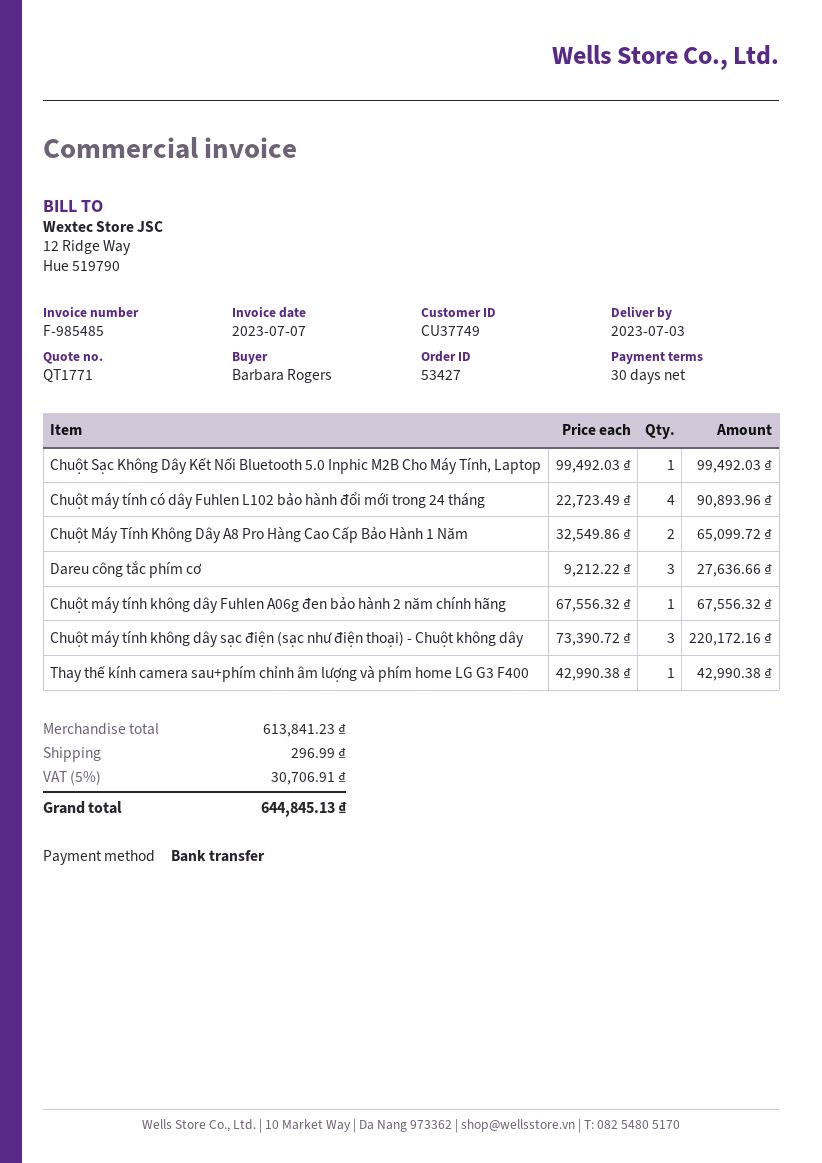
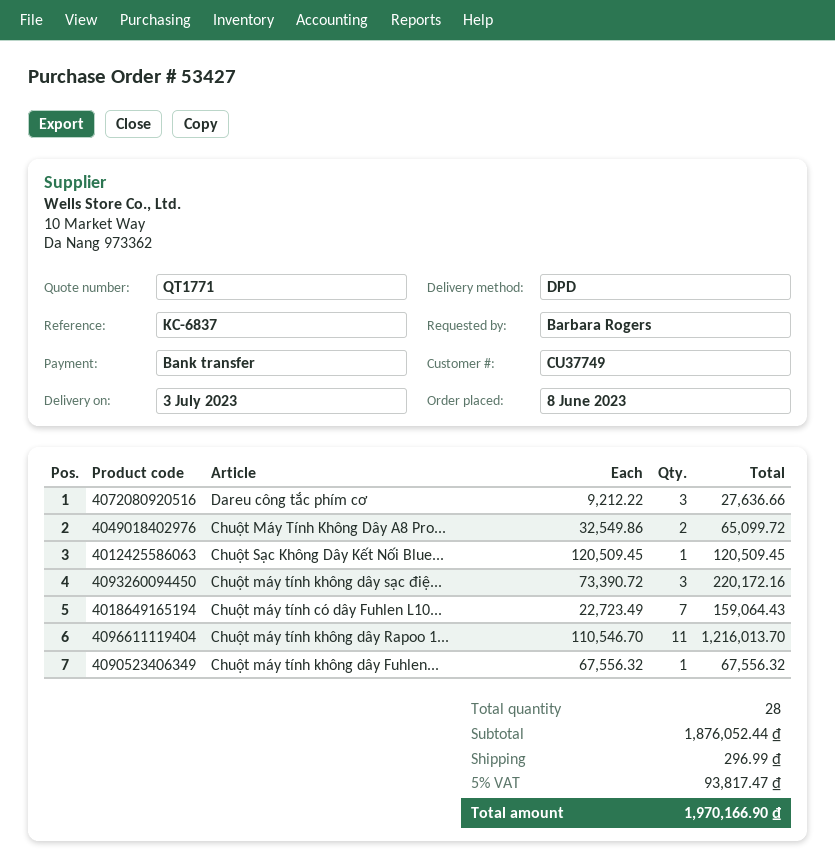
Chuột Sạc Không Dây Kết Nối Bluetooth 5.0 Inphic M2B Cho Máy Tính, Laptop: 1 x 99492.03 = 99492.03 -> 1 x 120509.45 = 120509.45
Chuột máy tính có dây Fuhlen L102 bảo hành đổi mới trong 24 tháng: 4 x 22723.49 = 90893.96 -> 7 x 22723.49 = 159064.43
Thay thế kính camera sau+phím chỉnh âm lượng và phím home LG G3 F400: 1 x 42990.38 = 42990.38 -> none
Chuột máy tính không dây Rapoo 1...: none -> 11 x 110546.70 = 1216013.70
subtotal: 613841.23 -> 1876052.44
tax: 5% = 30706.91 -> 5% = 93817.47
total: 644845.13 -> 1970166.90

